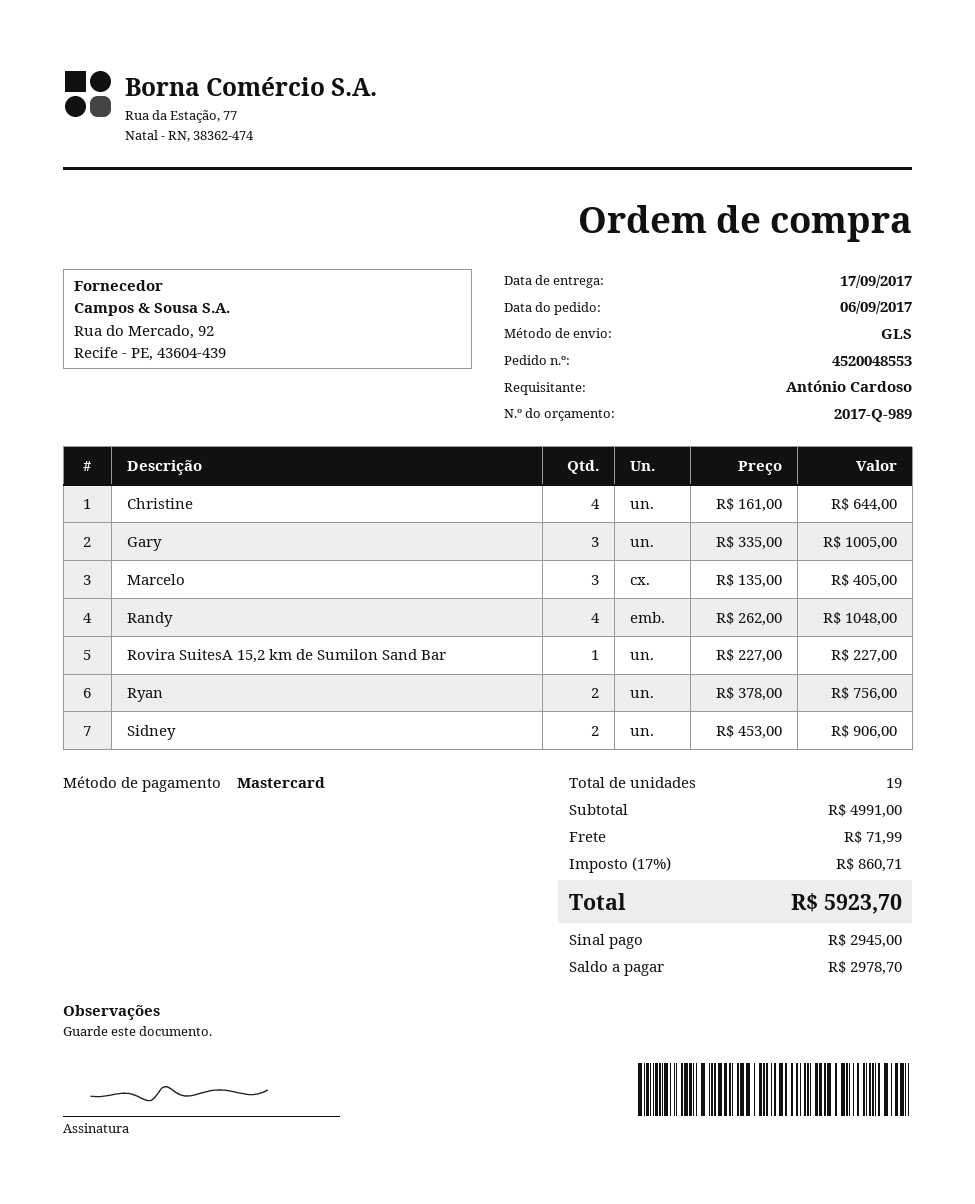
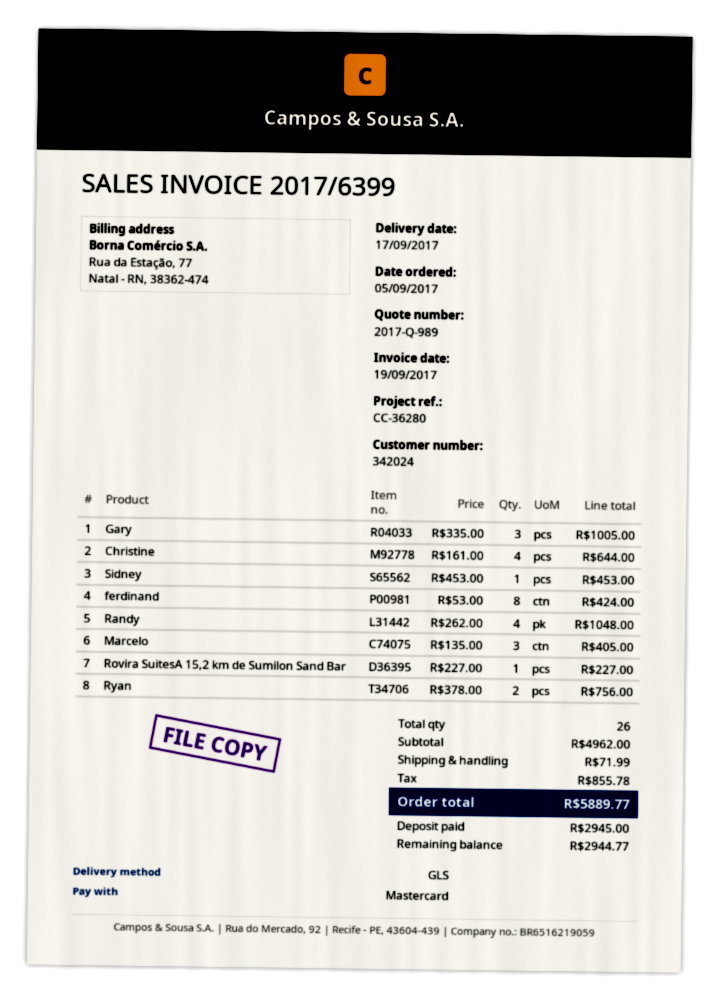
order date: 2017-09-06 -> 2017-09-05
Sidney: 2 x 453.00 = 906.00 -> 1 x 453.00 = 453.00
ferdinand: none -> 8 x 53.00 = 424.00
total quantity: 19 -> 26
subtotal: 4991.00 -> 4962.00
tax: 860.71 -> 855.78
total: 5923.70 -> 5889.77
balance: 2978.70 -> 2944.77

